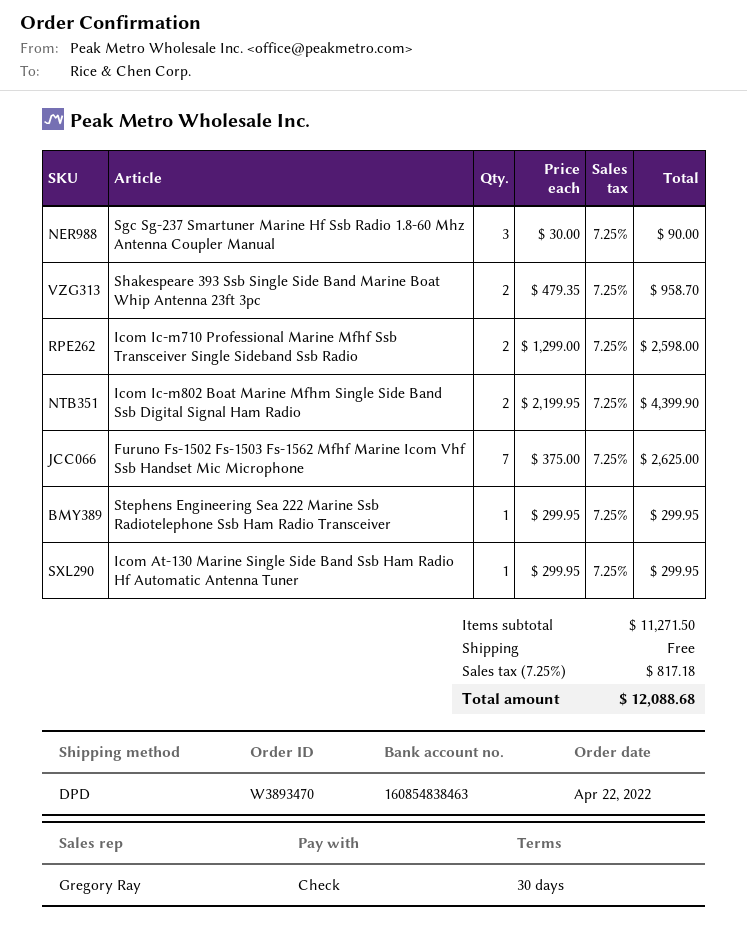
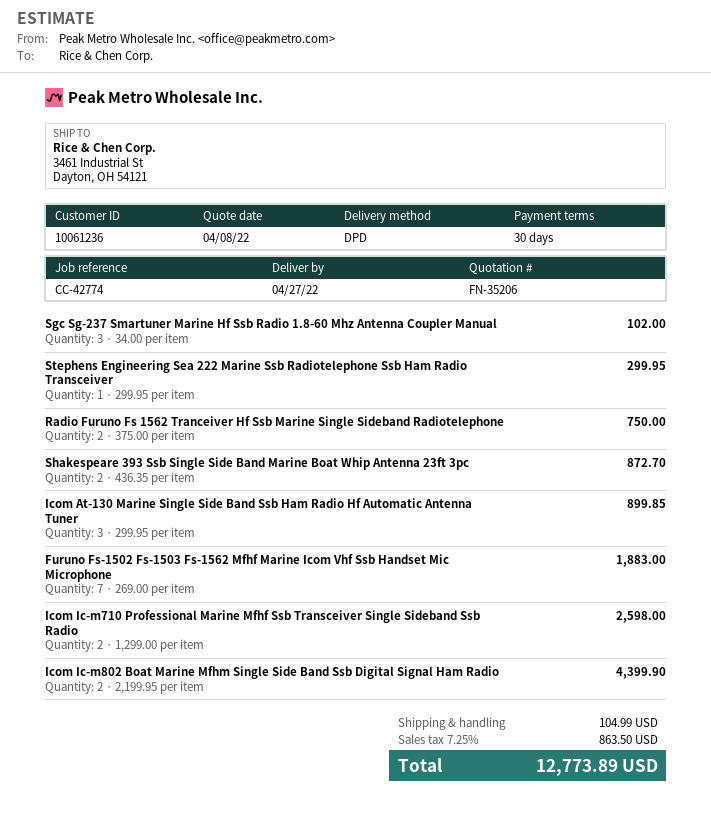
Sgc Sg-237 Smartuner Marine Hf Ssb Radio 1.8-60 Mhz Antenna Coupler Manual: 3 x 30.00 = 90.00 -> 3 x 34.00 = 102.00
Shakespeare 393 Ssb Single Side Band Marine Boat Whip Antenna 23ft 3pc: 2 x 479.35 = 958.70 -> 2 x 436.35 = 872.70
Furuno Fs-1502 Fs-1503 Fs-1562 Mfhf Marine Icom Vhf Ssb Handset Mic Microphone: 7 x 375.00 = 2625.00 -> 7 x 269.00 = 1883.00
Icom At-130 Marine Single Side Band Ssb Ham Radio Hf Automatic Antenna Tuner: 1 x 299.95 = 299.95 -> 3 x 299.95 = 899.85
Radio Furuno Fs 1562 Tranceiver Hf Ssb Marine Single Sideband Radiotelephone: none -> 2 x 375.00 = 750.00
shipping: 0.00 -> 104.99
tax: 7.25% = 817.18 -> 7.25% = 863.50
total: 12088.68 -> 12773.89

